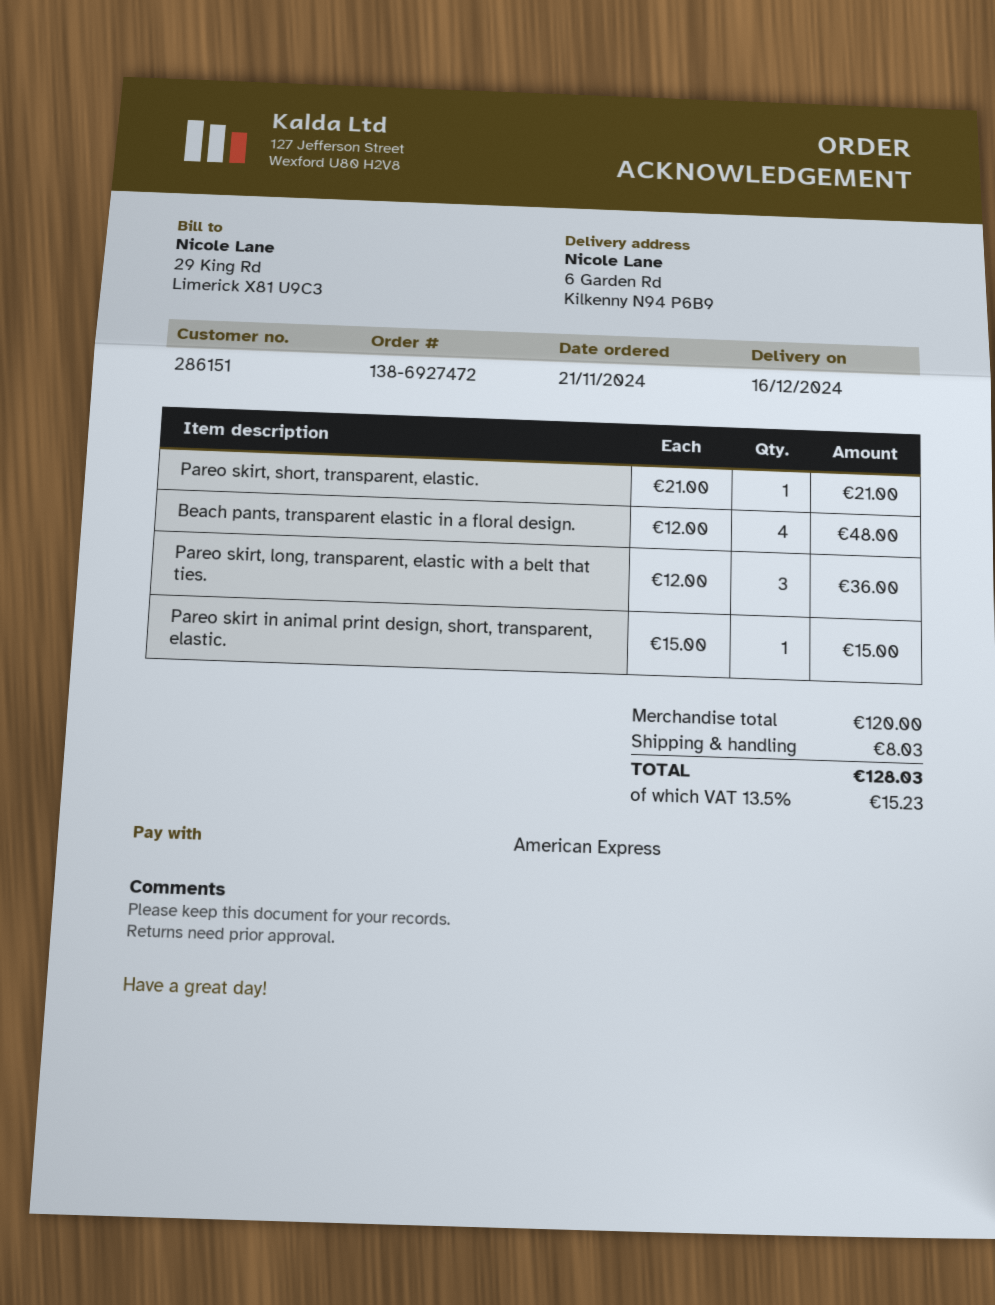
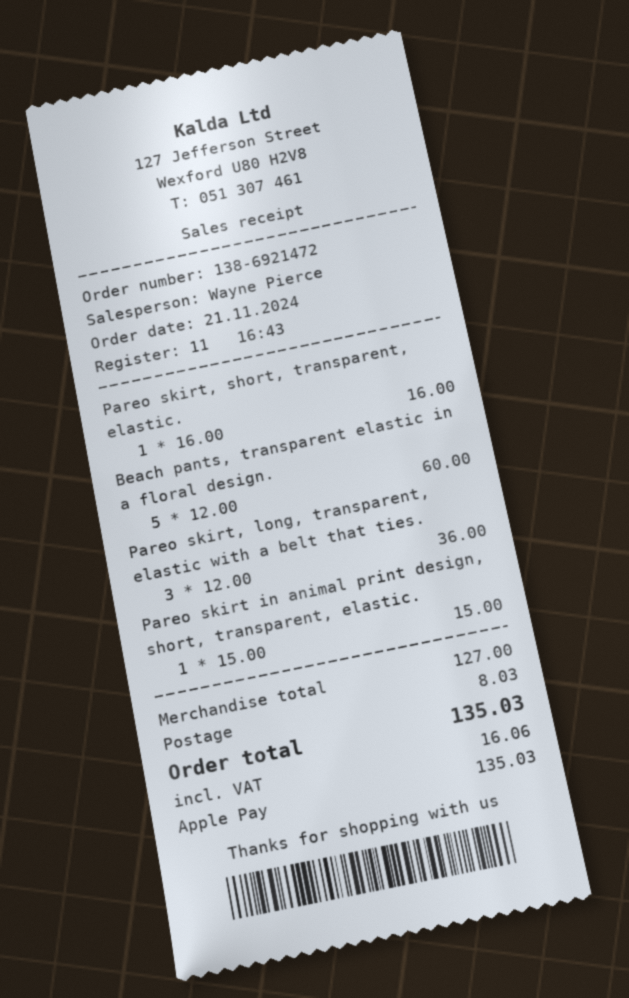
order number: 138-6927472 -> 138-6921472
payment method: American Express -> Apple Pay
Pareo skirt, short, transparent, elastic.: 1 x 21.00 = 21.00 -> 1 x 16.00 = 16.00
Beach pants, transparent elastic in a floral design.: 4 x 12.00 = 48.00 -> 5 x 12.00 = 60.00
subtotal: 120.00 -> 127.00
tax: 15.23 -> 16.06
total: 128.03 -> 135.03

